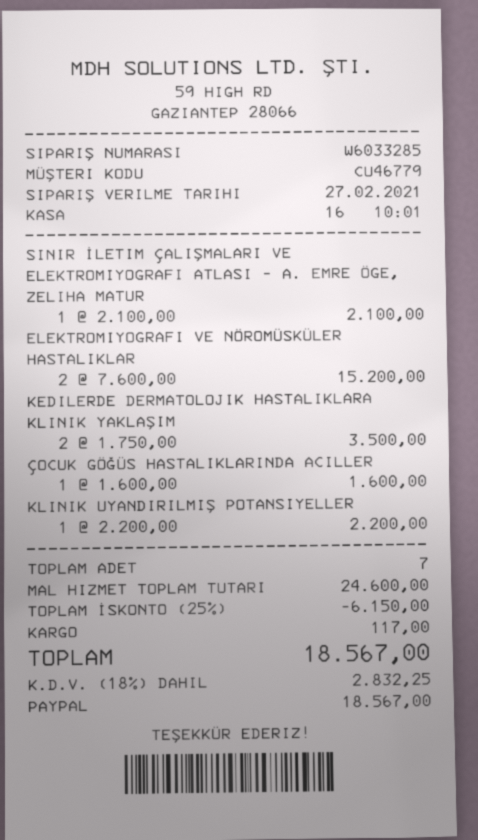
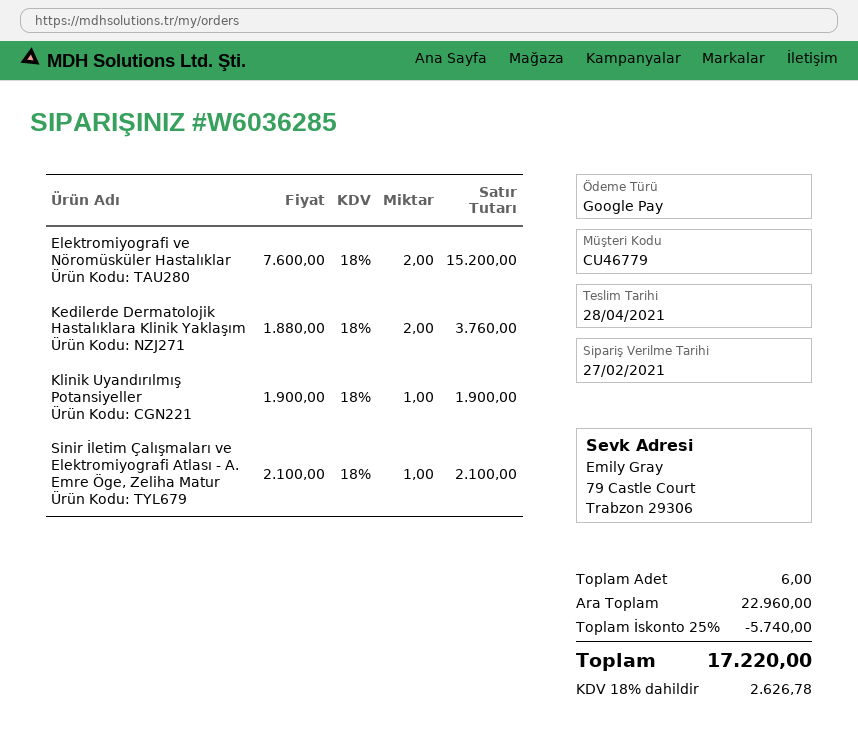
order number: W6033285 -> W6036285
payment method: PayPal -> Google Pay
KEDILERDE DERMATOLOJIK HASTALIKLARA KLINIK YAKLAŞIM: 2 x 1750.00 = 3500.00 -> 2 x 1880.00 = 3760.00
ÇOCUK GÖĞÜS HASTALIKLARINDA ACILLER: 1 x 1600.00 = 1600.00 -> none
KLINIK UYANDIRILMIŞ POTANSIYELLER: 1 x 2200.00 = 2200.00 -> 1 x 1900.00 = 1900.00
total quantity: 7 -> 6
subtotal: 24600.00 -> 22960.00
discount: 25% = 6150.00 -> 25% = 5740.00
shipping: 117.00 -> none
tax: 18% = 2832.25 -> 18% = 2626.78
total: 18567.00 -> 17220.00

